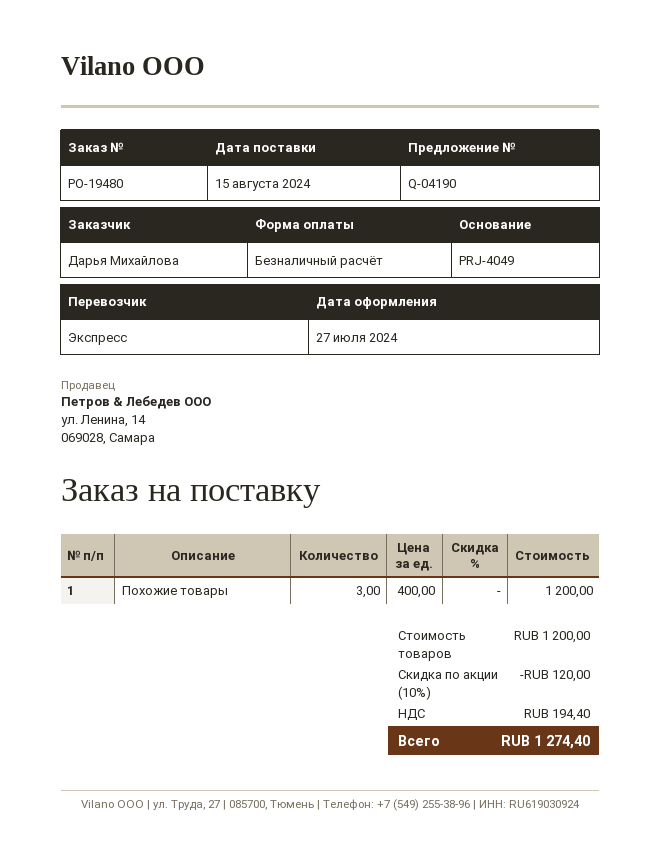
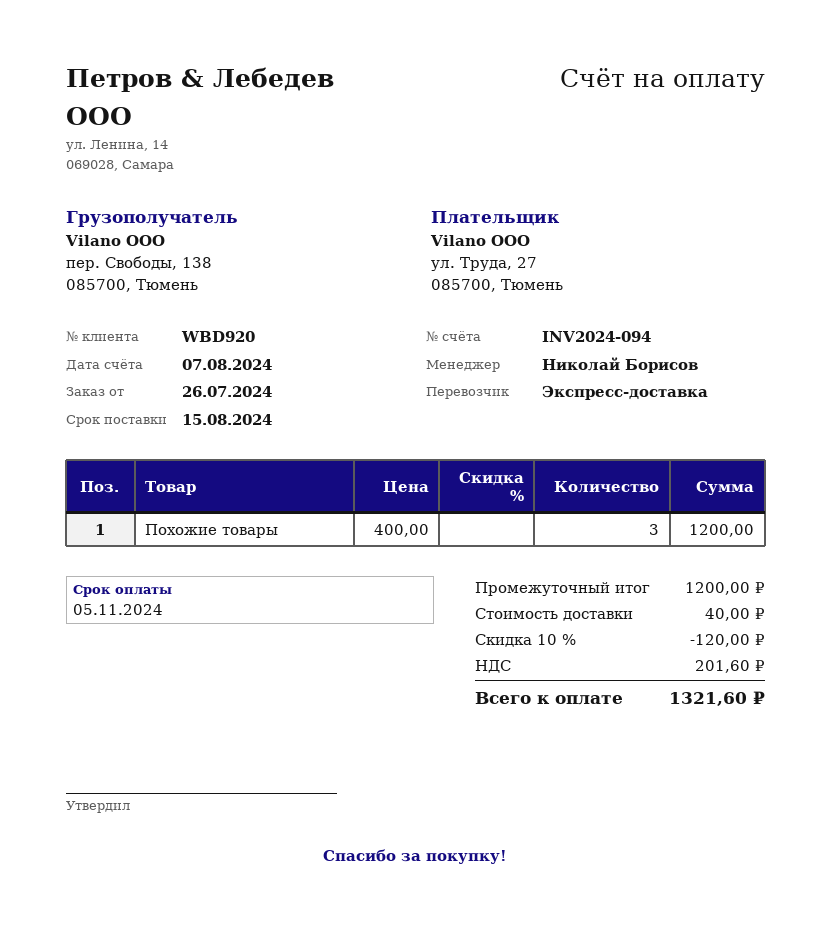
order date: 2024-07-27 -> 2024-07-26
shipping: none -> 40.00
tax: 194.40 -> 201.60
total: 1274.40 -> 1321.60

